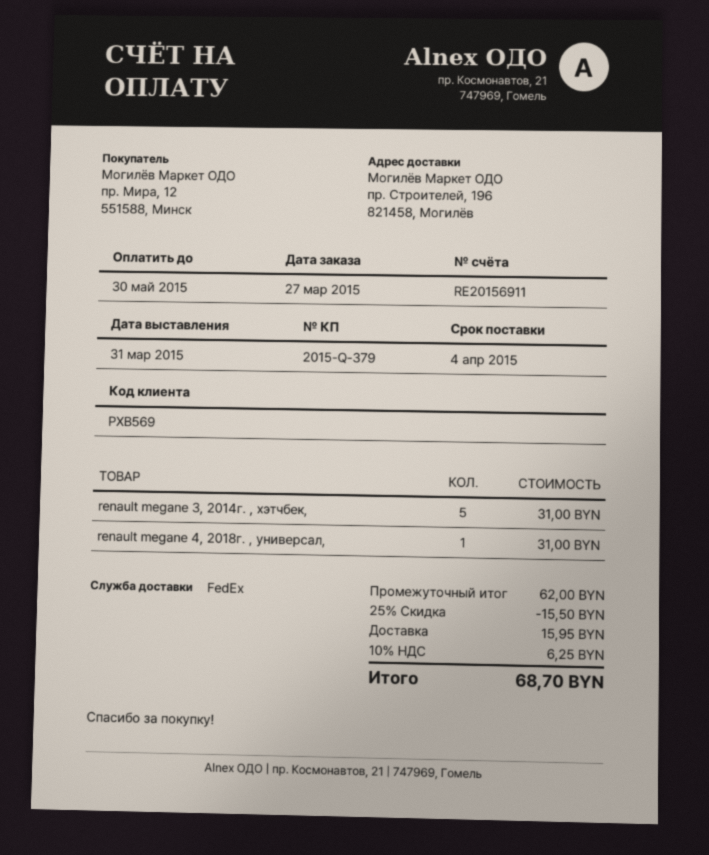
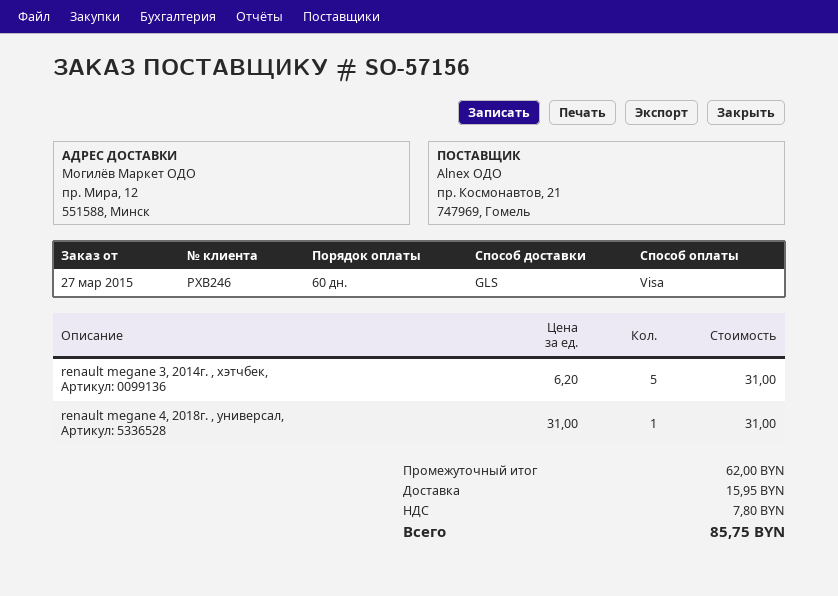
customer number: PXB569 -> PXB246
shipping method: FedEx -> GLS
ship to: пр. Строителей, 196, 821458, Могилёв -> пр. Мира, 12, 551588, Минск
discount: 25% = 15.50 -> none
tax: 6.25 -> 7.80
total: 68.70 -> 85.75

